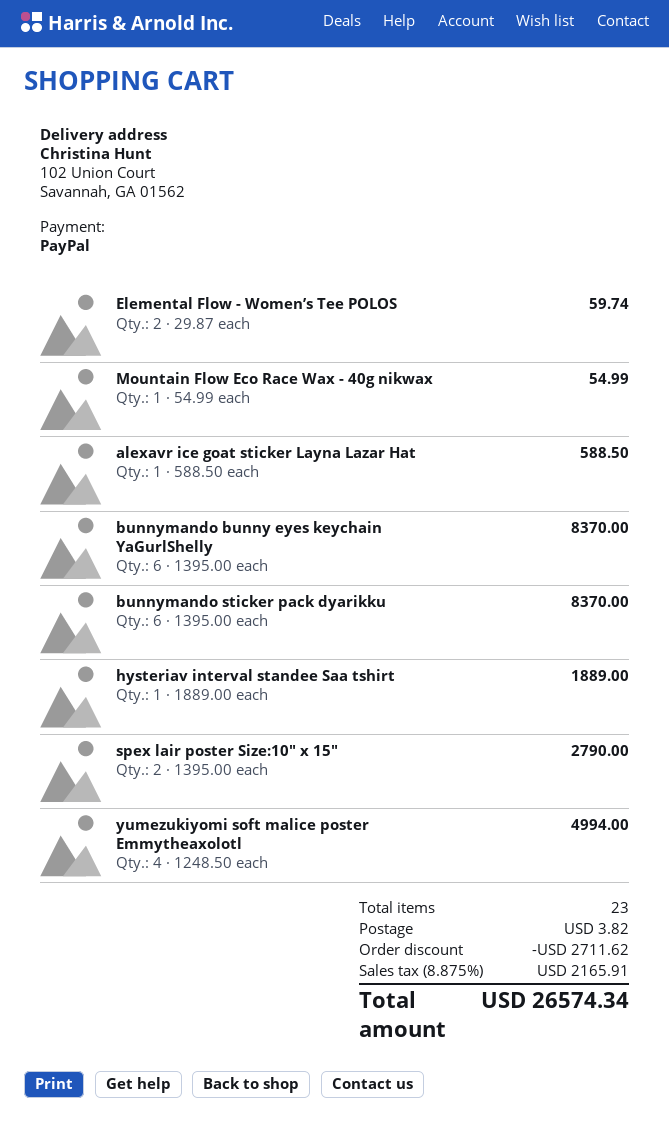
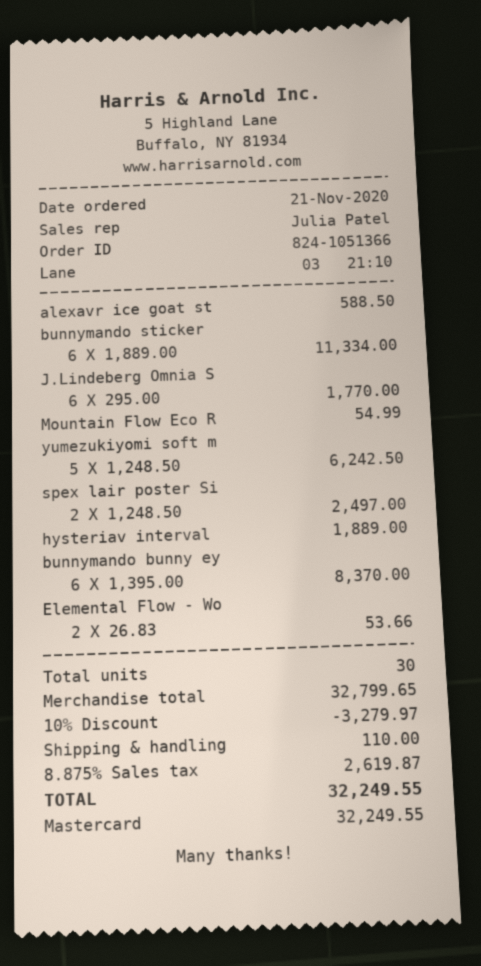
payment method: PayPal -> Mastercard
Elemental Flow - Women’s Tee POLOS: 2 x 29.87 = 59.74 -> 2 x 26.83 = 53.66
bunnymando sticker pack dyarikku: 6 x 1395.00 = 8370.00 -> 6 x 1889.00 = 11334.00
spex lair poster Size:10" x 15": 2 x 1395.00 = 2790.00 -> 2 x 1248.50 = 2497.00
yumezukiyomi soft malice poster Emmytheaxolotl: 4 x 1248.50 = 4994.00 -> 5 x 1248.50 = 6242.50
J.Lindeberg Omnia S: none -> 6 x 295.00 = 1770.00
total quantity: 23 -> 30
discount: 2711.62 -> 3279.97
shipping: 3.82 -> 110.00
tax: 8.875% = 2165.91 -> 8.875% = 2619.87
total: 26574.34 -> 32249.55

